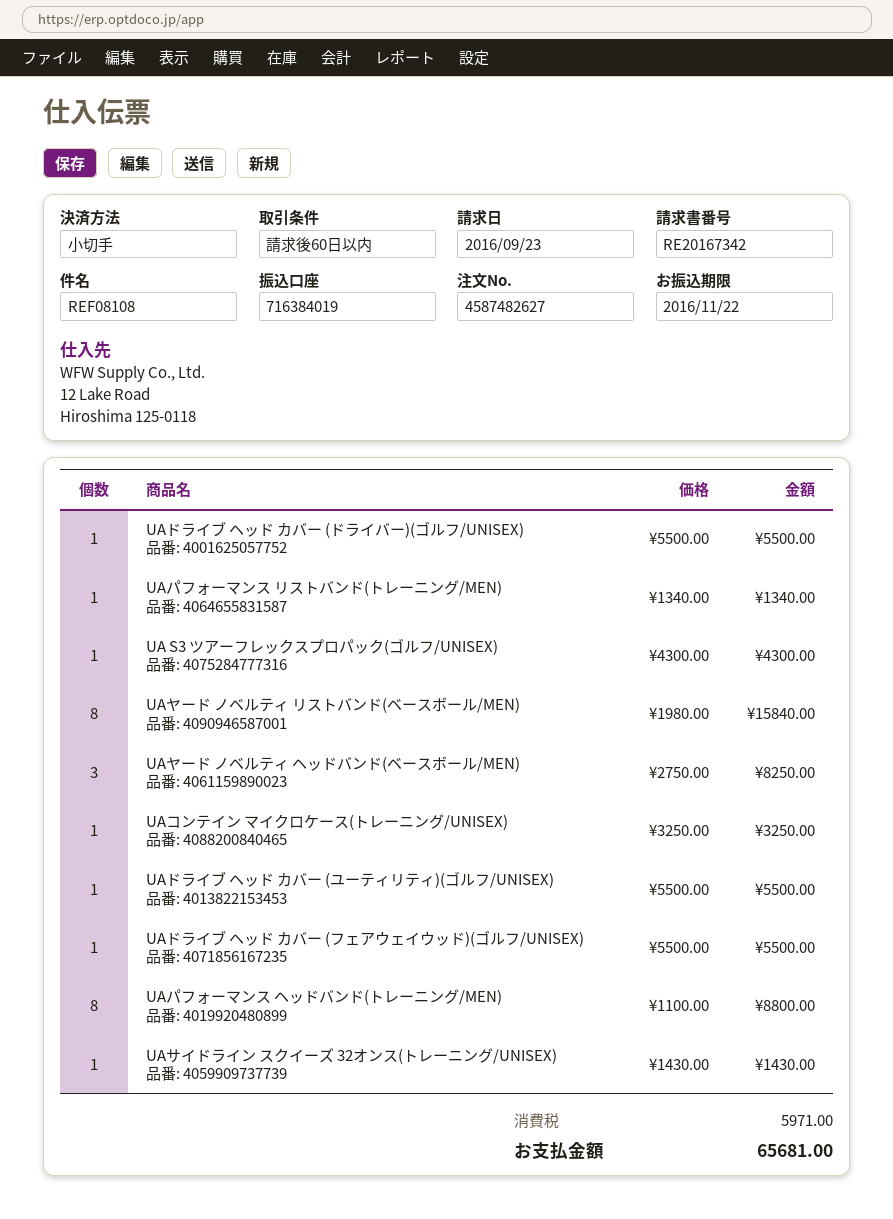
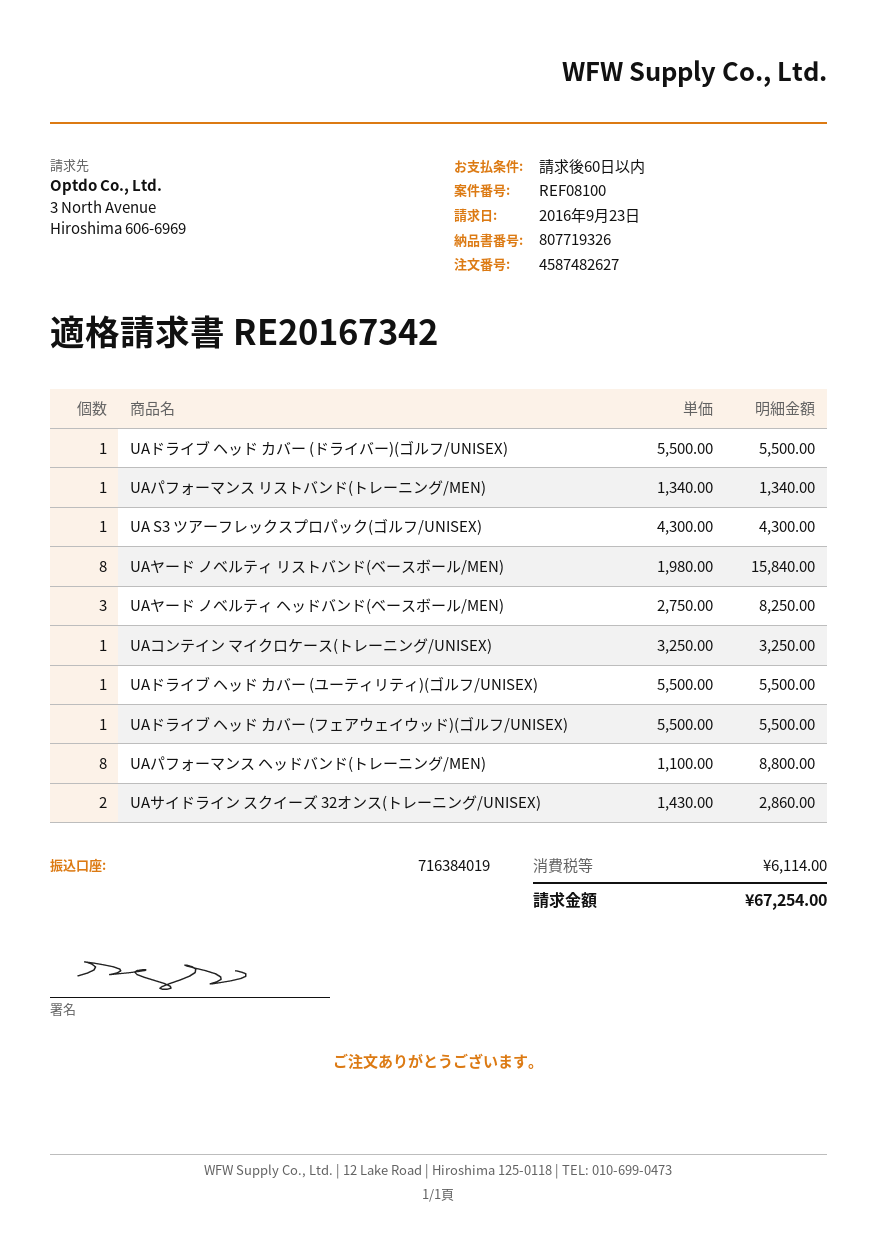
reference: REF08108 -> REF08100
UAサイドライン スクイーズ 32オンス(トレーニング/UNISEX): 1 x 1430.00 = 1430.00 -> 2 x 1430.00 = 2860.00
tax: 5971.00 -> 6114.00
total: 65681.00 -> 67254.00

